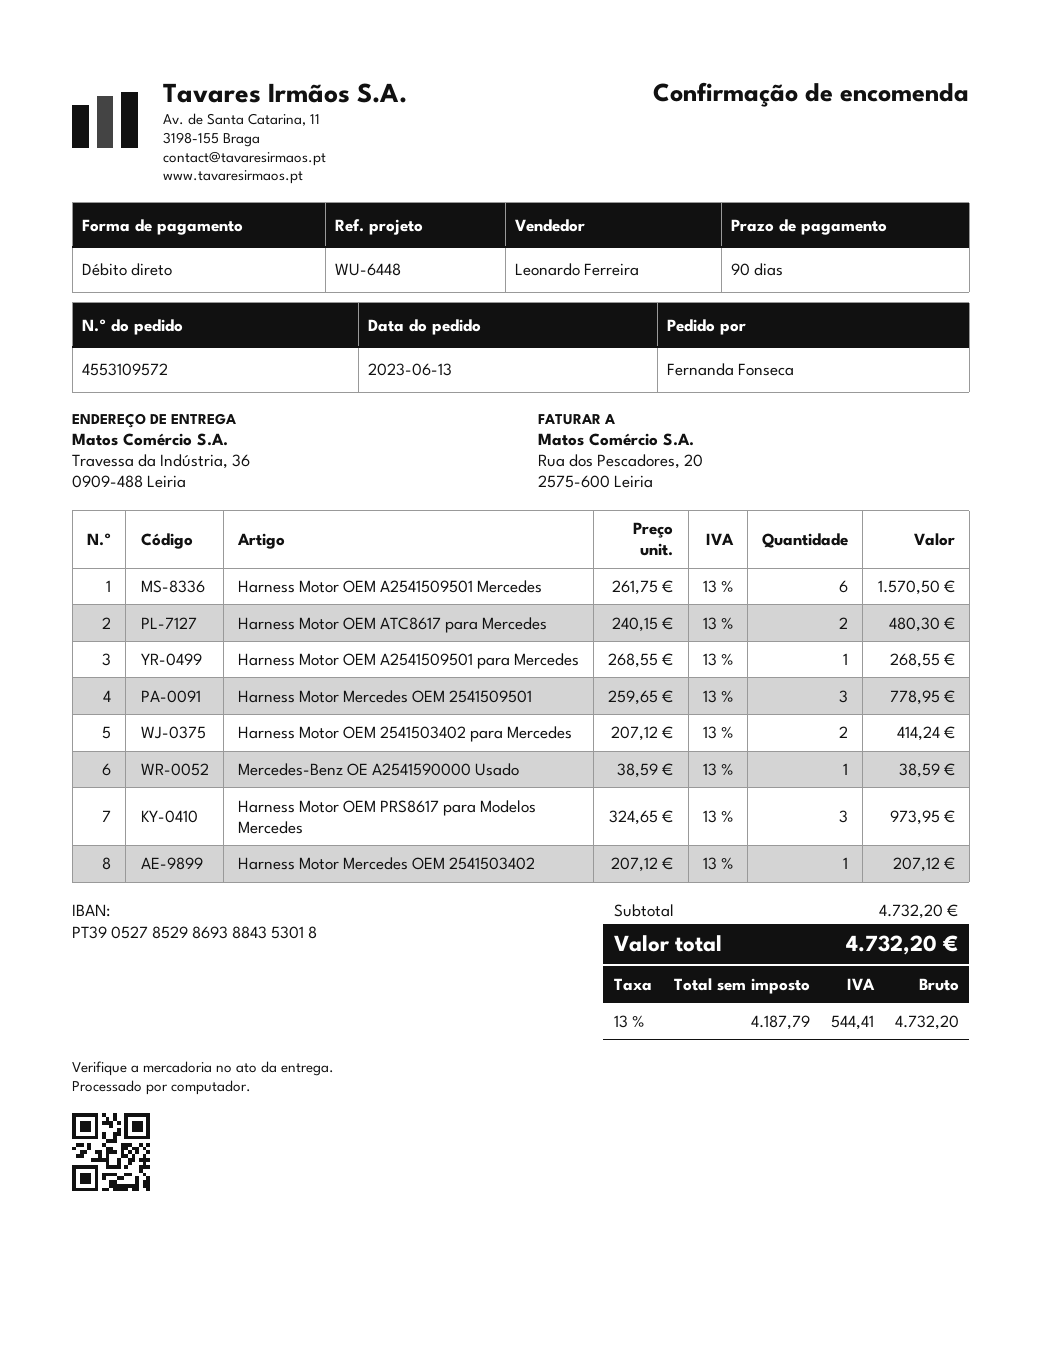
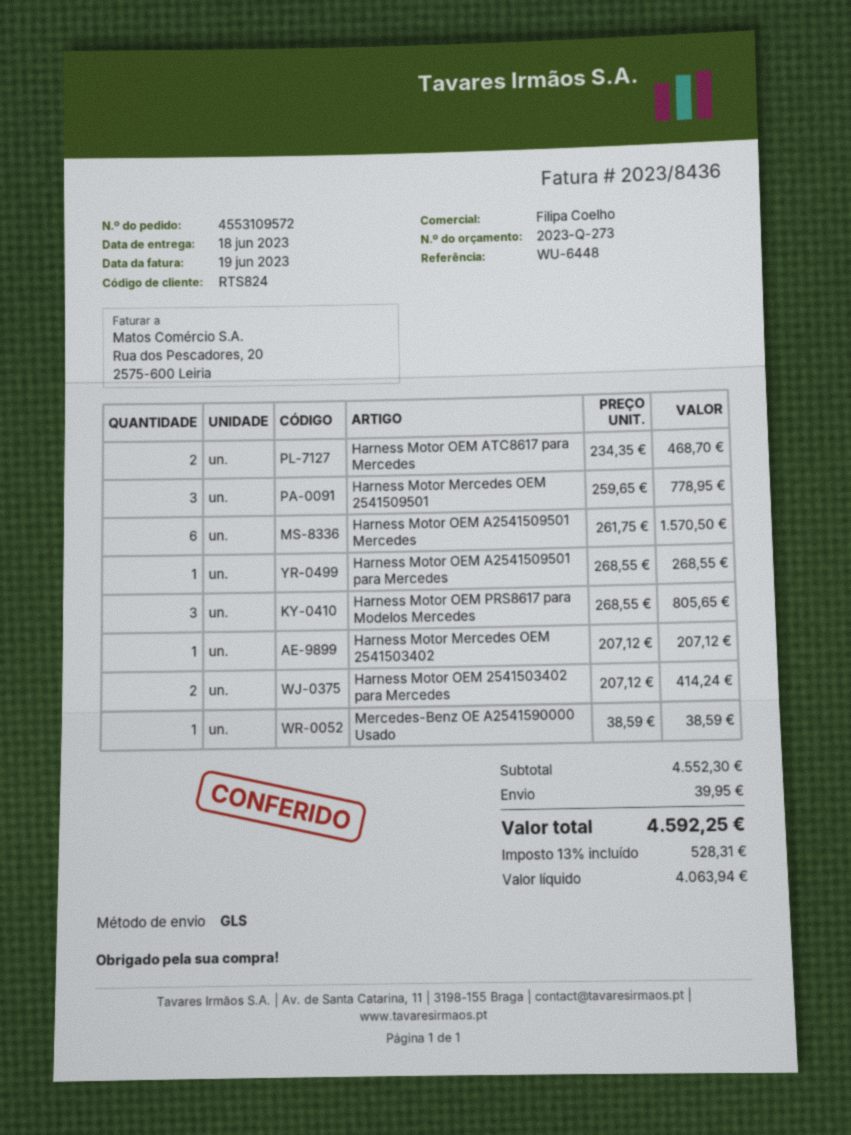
sales rep: Leonardo Ferreira -> Filipa Coelho
Harness Motor OEM ATC8617 para Mercedes: 2 x 240.15 = 480.30 -> 2 x 234.35 = 468.70
Harness Motor OEM PRS8617 para Modelos Mercedes: 3 x 324.65 = 973.95 -> 3 x 268.55 = 805.65
subtotal: 4732.20 -> 4552.30
shipping: none -> 39.95
net: 4187.79 -> 4063.94
tax: 13% = 544.41 -> 13% = 528.31
total: 4732.20 -> 4592.25

